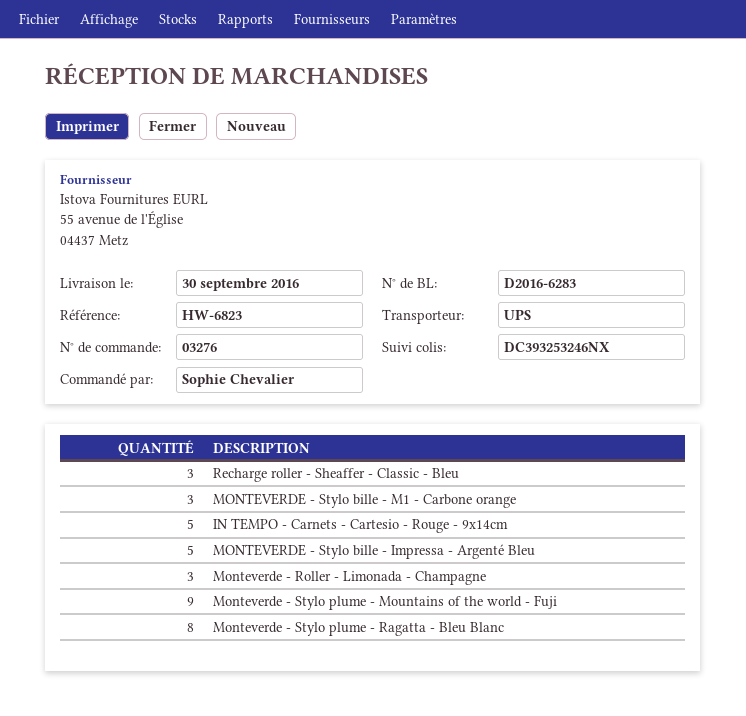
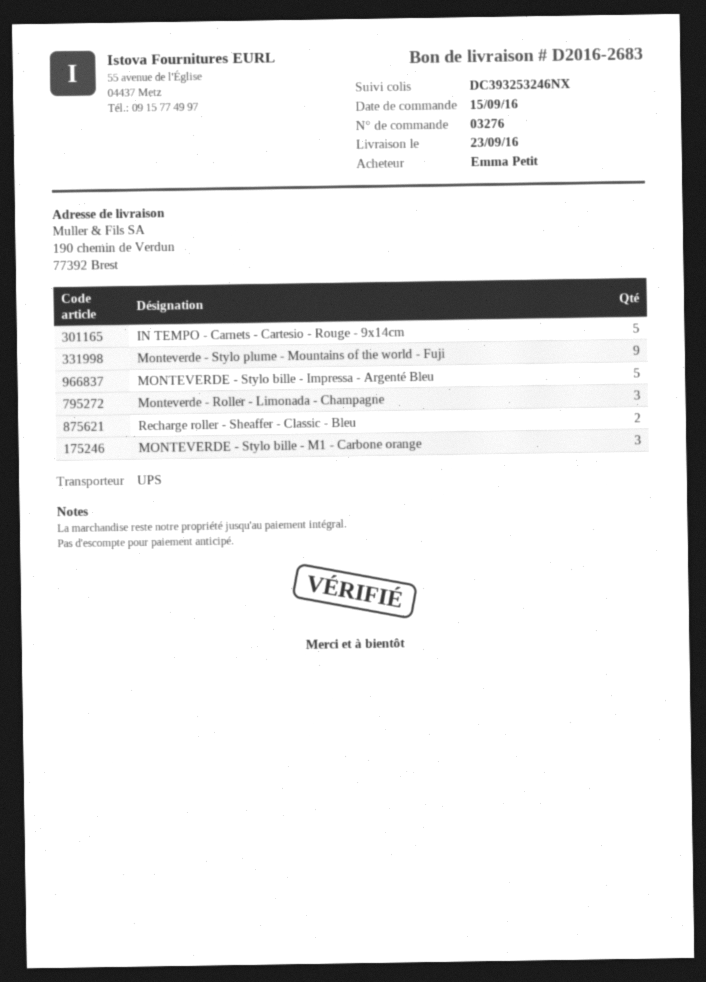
delivery note number: D2016-6283 -> D2016-2683
delivery date: 2016-09-30 -> 2016-09-23
ordered by: Sophie Chevalier -> Emma Petit
Recharge roller - Sheaffer - Classic - Bleu: 3 -> 2
Monteverde - Stylo plume - Ragatta - Bleu Blanc: 8 -> none

